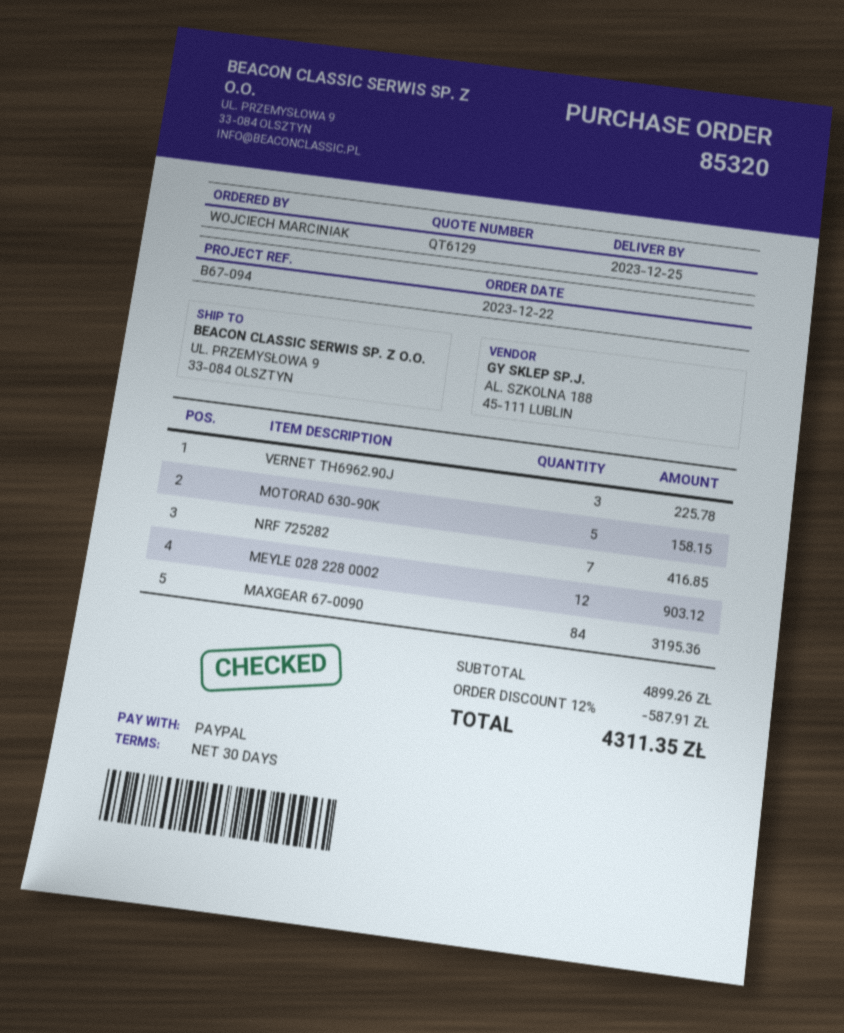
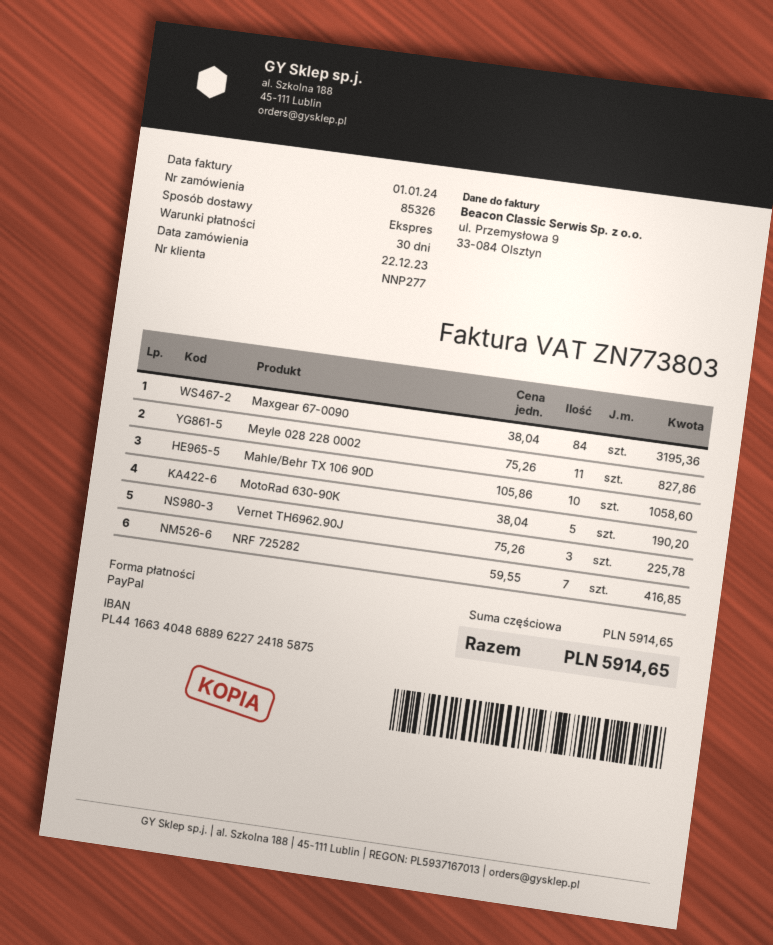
order number: 85320 -> 85326
MOTORAD 630-90K: 5 for 158.15 -> 5 for 190.20
MEYLE 028 228 0002: 12 for 903.12 -> 11 for 827.86
Mahle/Behr TX 106 90D: none -> 10 for 1058.60
subtotal: 4899.26 -> 5914.65
discount: 12% = 587.91 -> none
total: 4311.35 -> 5914.65

